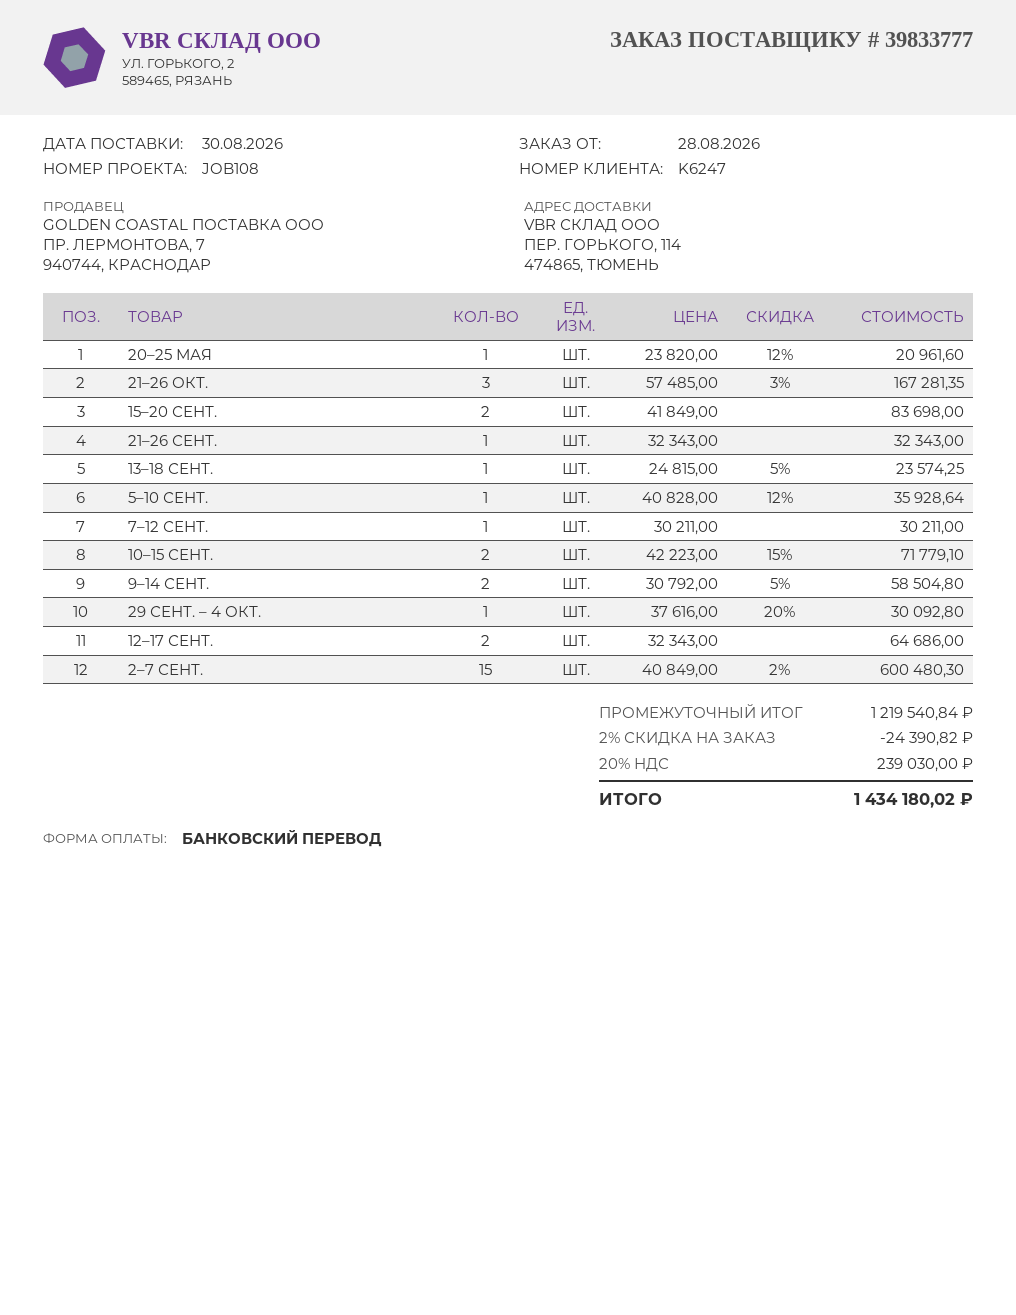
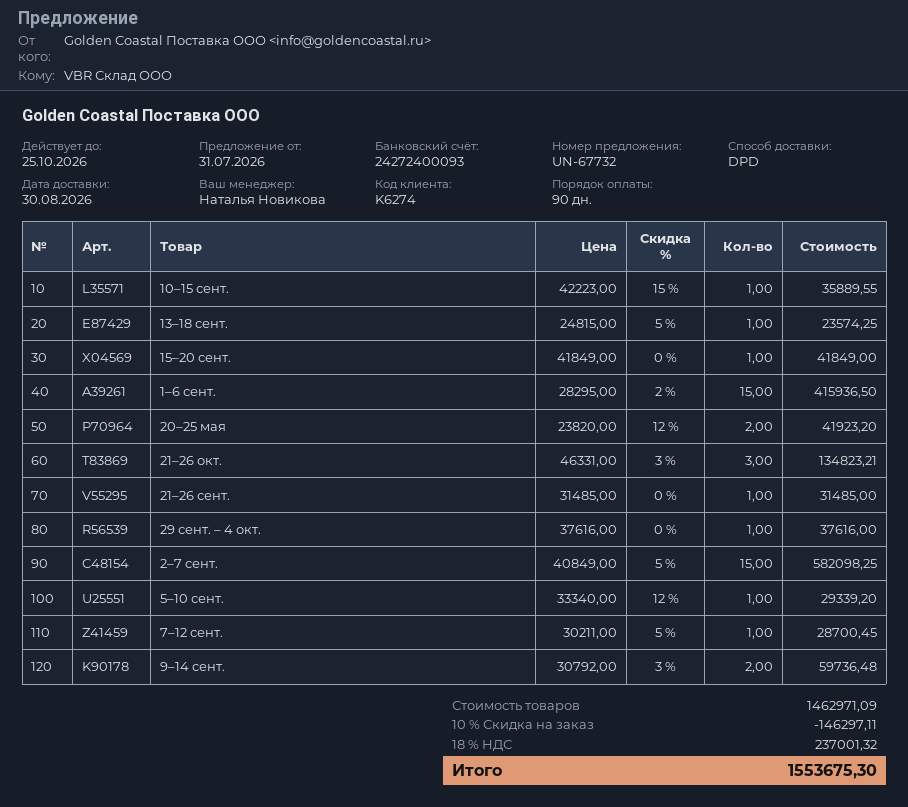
customer number: K6247 -> K6274
20–25 МАЯ: 1 x 23820.00 - 12% = 20961.60 -> 2 x 23820.00 - 12% = 41923.20
21–26 ОКТ.: 3 x 57485.00 - 3% = 167281.35 -> 3 x 46331.00 - 3% = 134823.21
15–20 СЕНТ.: 2 x 41849.00 = 83698.00 -> 1 x 41849.00 = 41849.00
21–26 СЕНТ.: 1 x 32343.00 = 32343.00 -> 1 x 31485.00 = 31485.00
5–10 СЕНТ.: 1 x 40828.00 - 12% = 35928.64 -> 1 x 33340.00 - 12% = 29339.20
7–12 СЕНТ.: 1 x 30211.00 = 30211.00 -> 1 x 30211.00 - 5% = 28700.45
10–15 СЕНТ.: 2 x 42223.00 - 15% = 71779.10 -> 1 x 42223.00 - 15% = 35889.55
9–14 СЕНТ.: 2 x 30792.00 - 5% = 58504.80 -> 2 x 30792.00 - 3% = 59736.48
29 СЕНТ. – 4 ОКТ.: 1 x 37616.00 - 20% = 30092.80 -> 1 x 37616.00 = 37616.00
12–17 СЕНТ.: 2 x 32343.00 = 64686.00 -> none
2–7 СЕНТ.: 15 x 40849.00 - 2% = 600480.30 -> 15 x 40849.00 - 5% = 582098.25
1–6 сент.: none -> 15 x 28295.00 - 2% = 415936.50
subtotal: 1219540.84 -> 1462971.09
discount: 2% = 24390.82 -> 10% = 146297.11
tax: 20% = 239030.00 -> 18% = 237001.32
total: 1434180.02 -> 1553675.30

